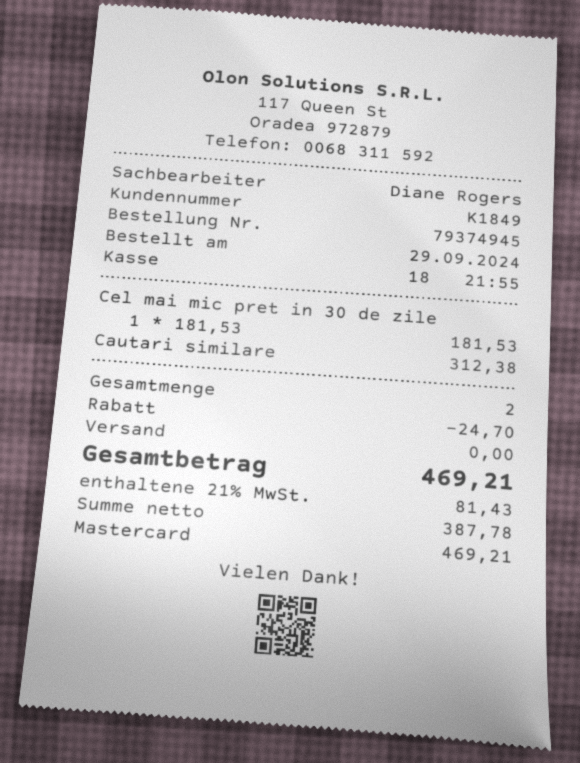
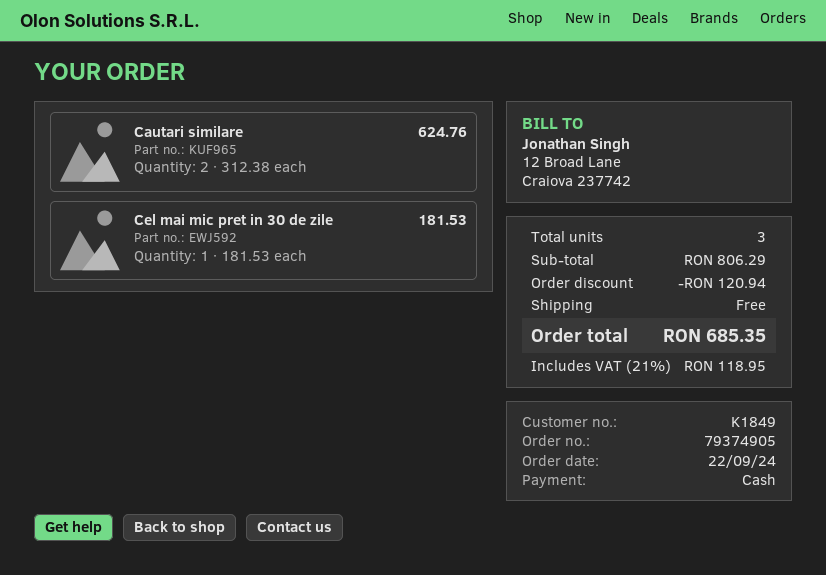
order number: 79374945 -> 79374905
order date: 2024-09-29 -> 2024-09-22
payment method: Mastercard -> cash
Cautari similare: 1 x 312.38 = 312.38 -> 2 x 312.38 = 624.76
total quantity: 2 -> 3
discount: 24.70 -> 120.94
tax: 21% = 81.43 -> 21% = 118.95
total: 469.21 -> 685.35

